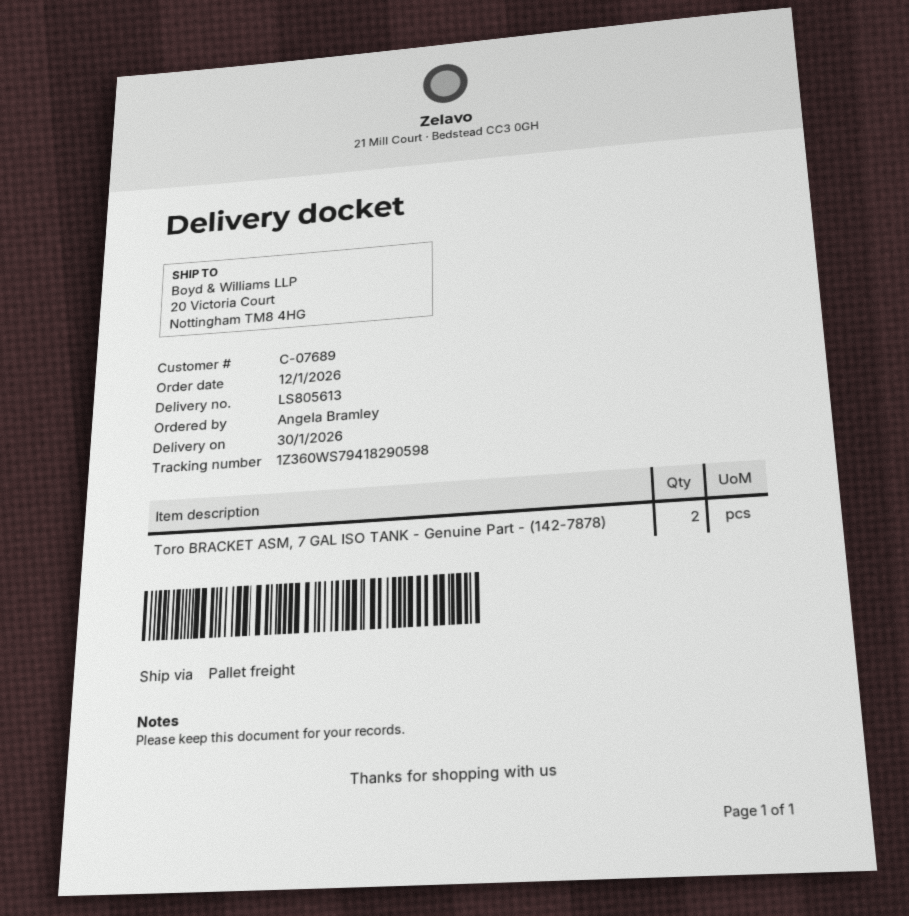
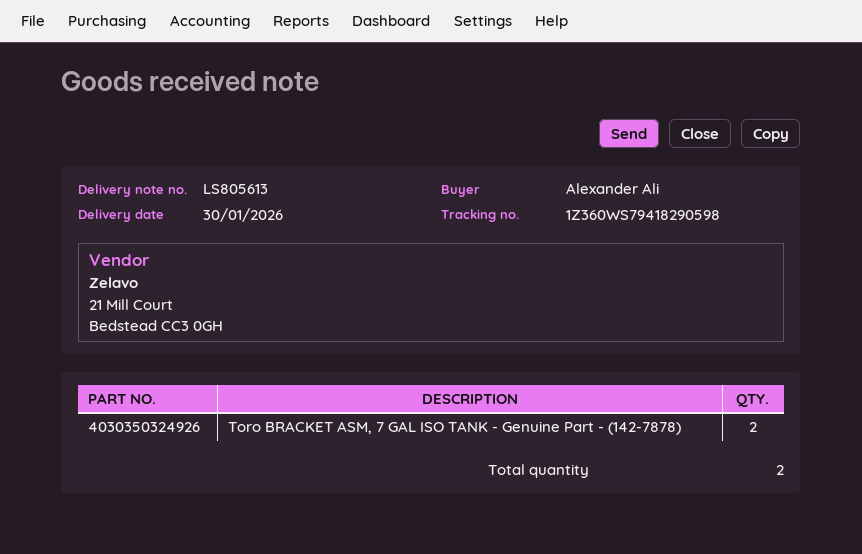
ordered by: Angela Bramley -> Alexander Ali

